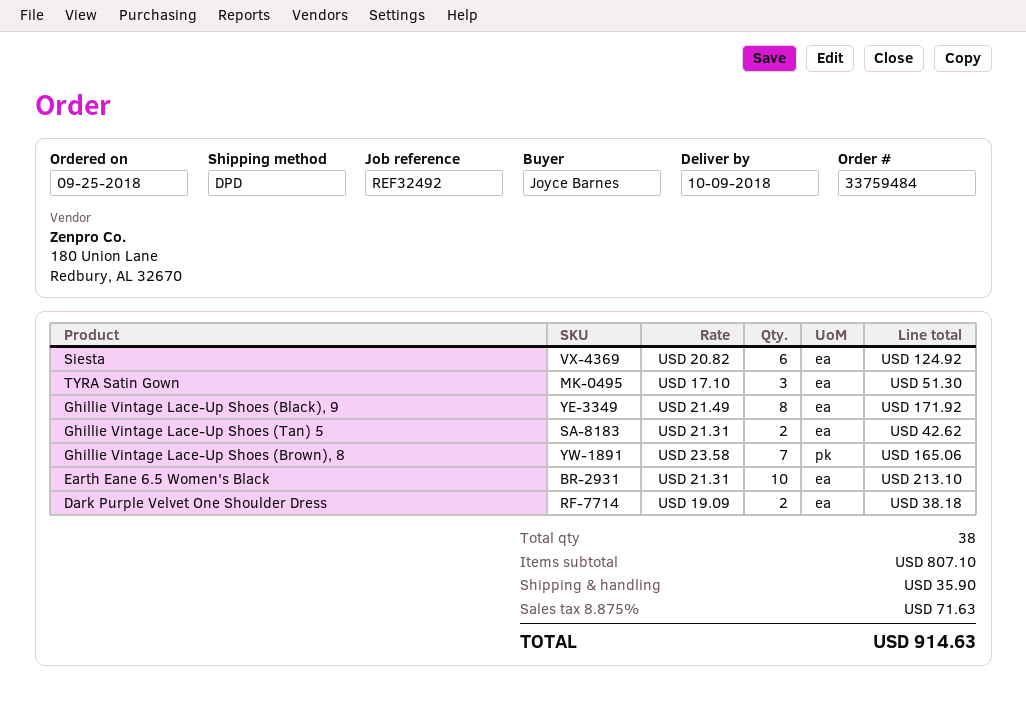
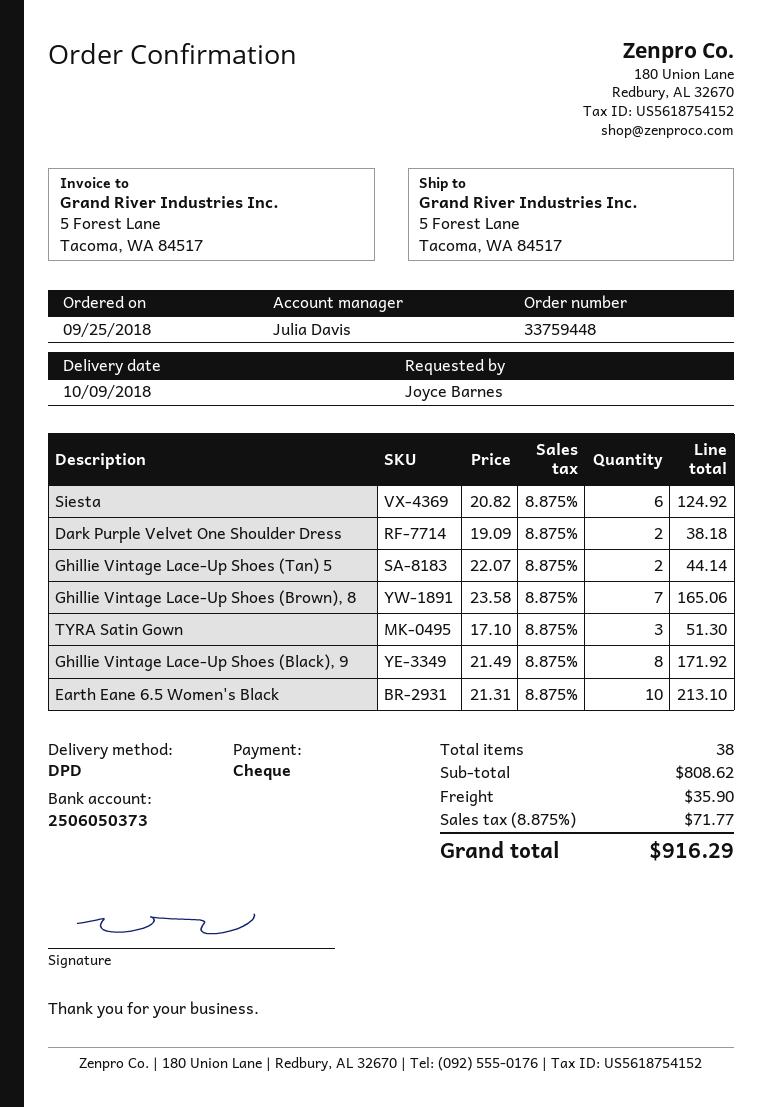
order number: 33759484 -> 33759448
Ghillie Vintage Lace-Up Shoes (Tan) 5: 2 x 21.31 = 42.62 -> 2 x 22.07 = 44.14
subtotal: 807.10 -> 808.62
tax: 8.875% = 71.63 -> 8.875% = 71.77
total: 914.63 -> 916.29

